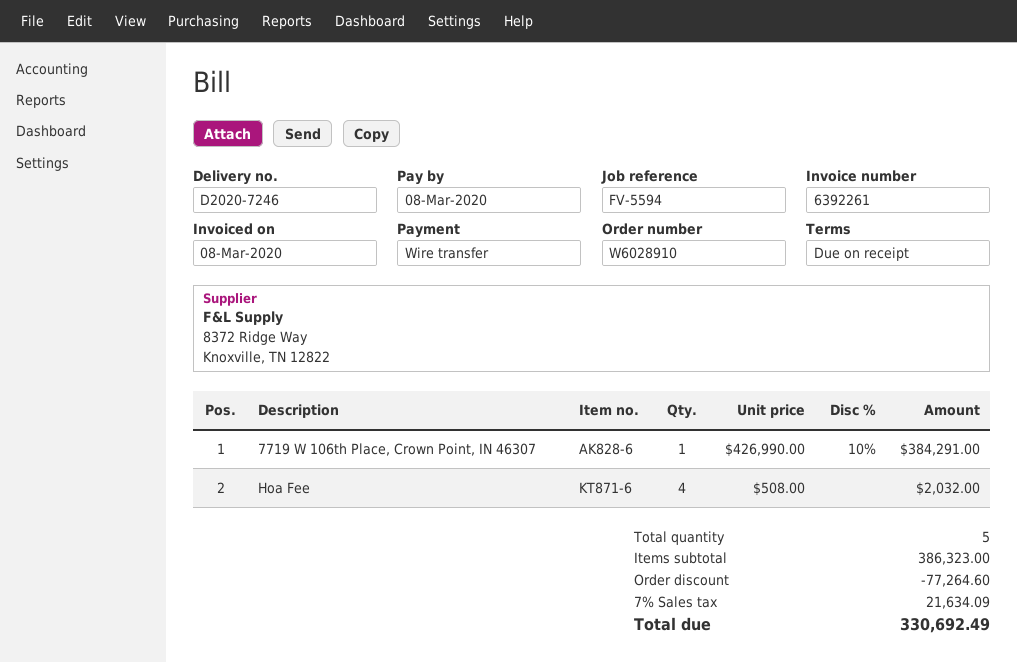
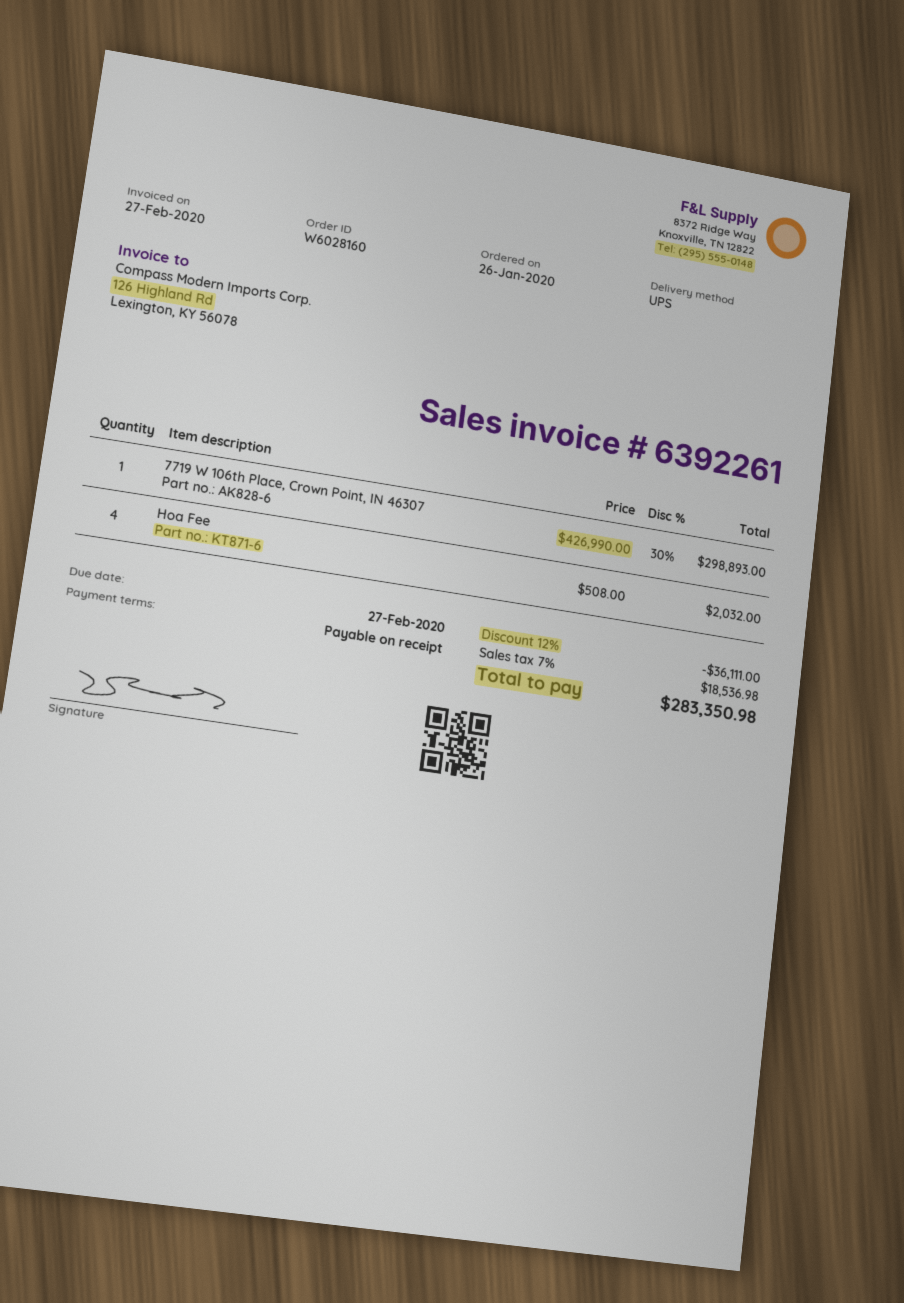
order number: W6028910 -> W6028160
invoice date: 2020-03-08 -> 2020-02-27
due date: 2020-03-08 -> 2020-02-27
7719 W 106th Place, Crown Point, IN 46307: 1 x 426990.00 - 10% = 384291.00 -> 1 x 426990.00 - 30% = 298893.00
discount: 77264.60 -> 36111.00
tax: 7% = 21634.09 -> 7% = 18536.98
total: 330692.49 -> 283350.98

